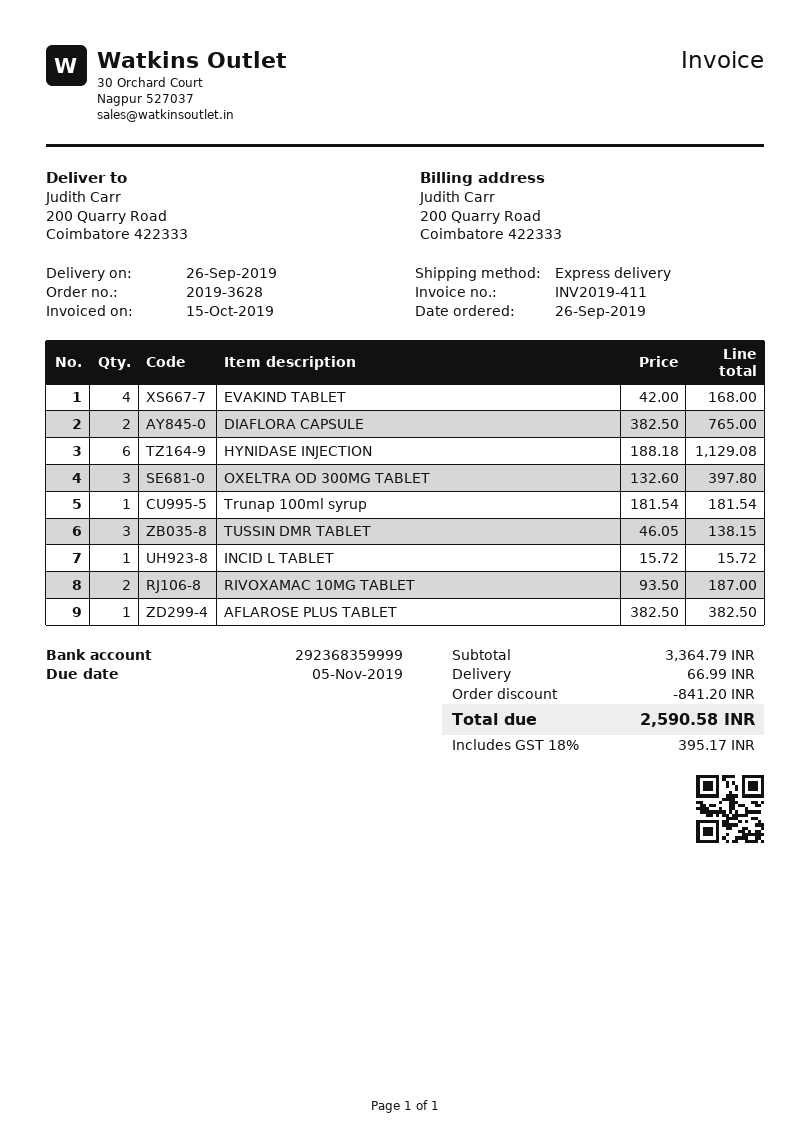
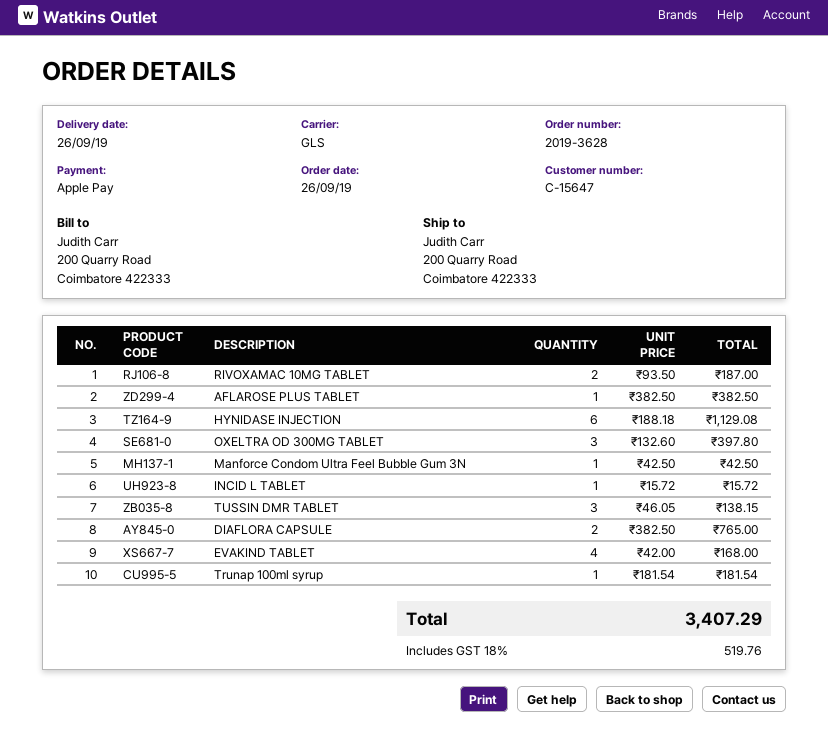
shipping method: express -> GLS
Manforce Condom Ultra Feel Bubble Gum 3N: none -> 1 x 42.50 = 42.50
discount: 841.20 -> none
shipping: 66.99 -> none
tax: 18% = 395.17 -> 18% = 519.76
total: 2590.58 -> 3407.29

